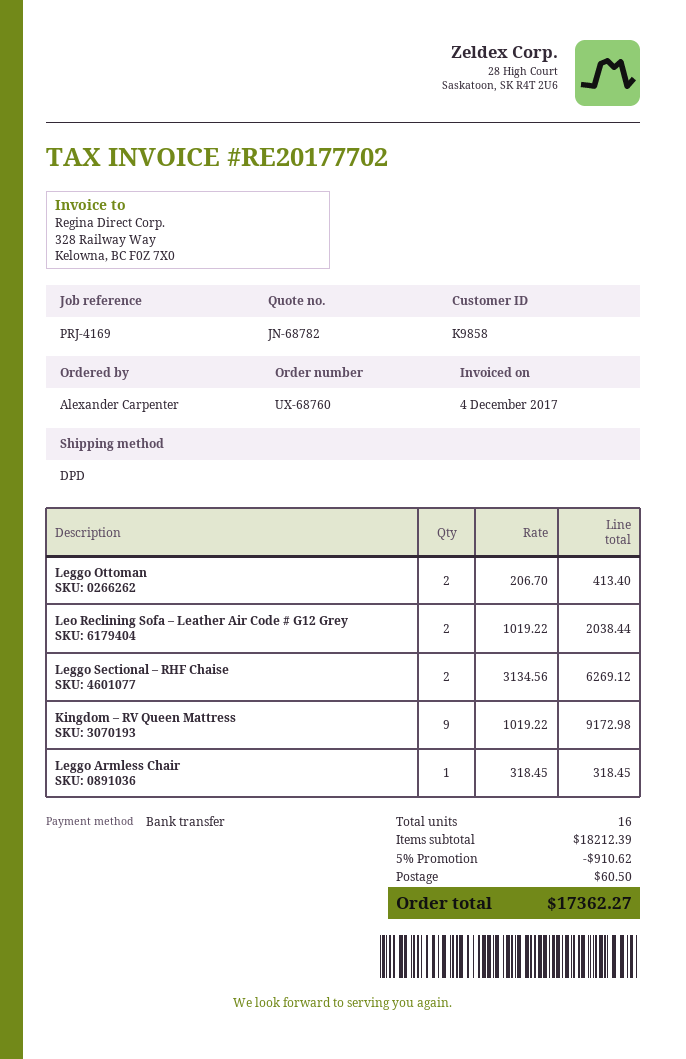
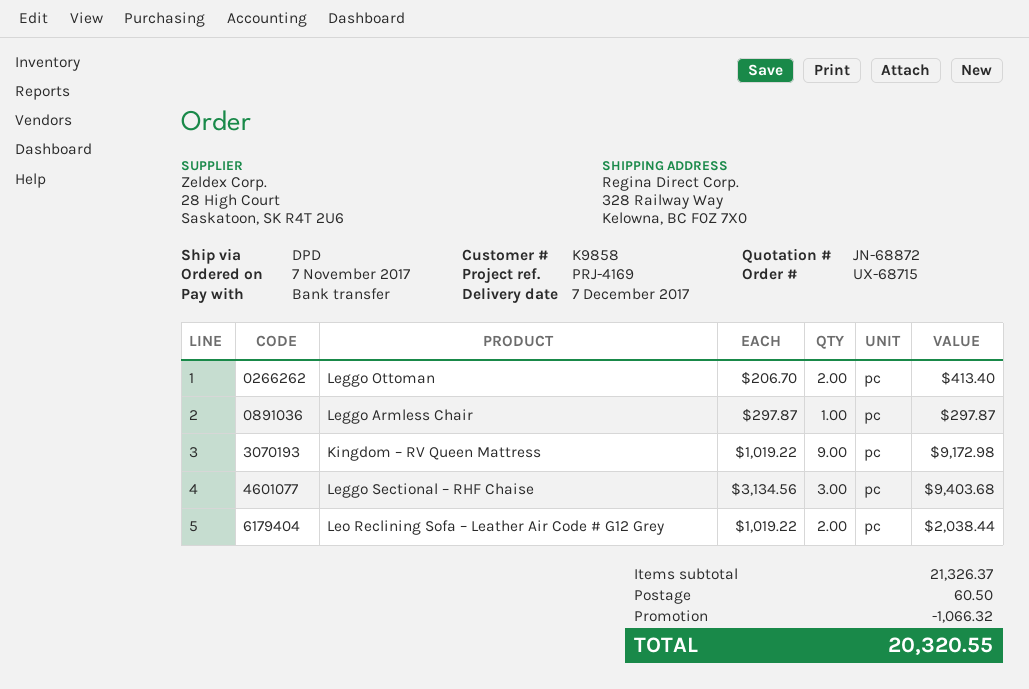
quote number: JN-68782 -> JN-68872
order number: UX-68760 -> UX-68715
Leggo Sectional – RHF Chaise: 2 x 3134.56 = 6269.12 -> 3 x 3134.56 = 9403.68
Leggo Armless Chair: 1 x 318.45 = 318.45 -> 1 x 297.87 = 297.87
subtotal: 18212.39 -> 21326.37
discount: 910.62 -> 1066.32
total: 17362.27 -> 20320.55

